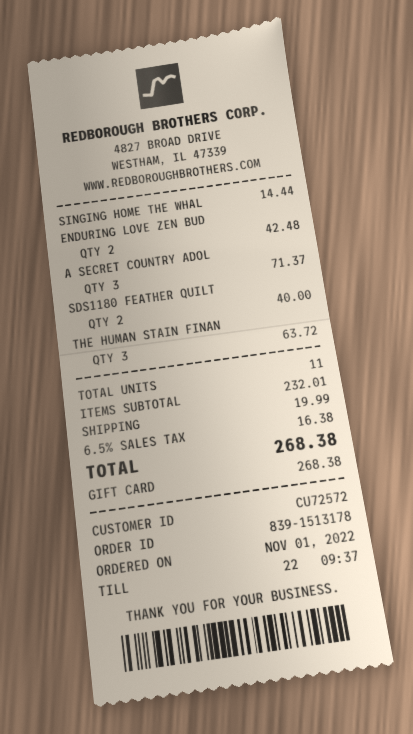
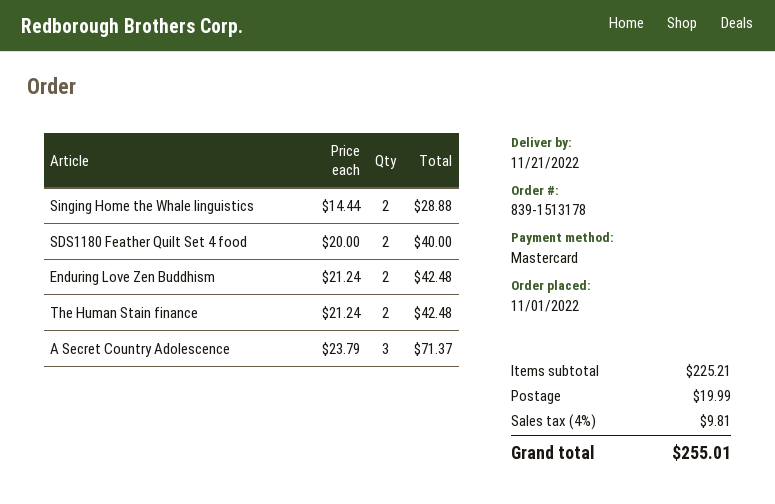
payment method: gift card -> Mastercard
SINGING HOME THE WHAL: 1 for 14.44 -> 2 for 28.88
THE HUMAN STAIN FINAN: 3 for 63.72 -> 2 for 42.48
subtotal: 232.01 -> 225.21
tax: 6.5% = 16.38 -> 4% = 9.81
total: 268.38 -> 255.01

